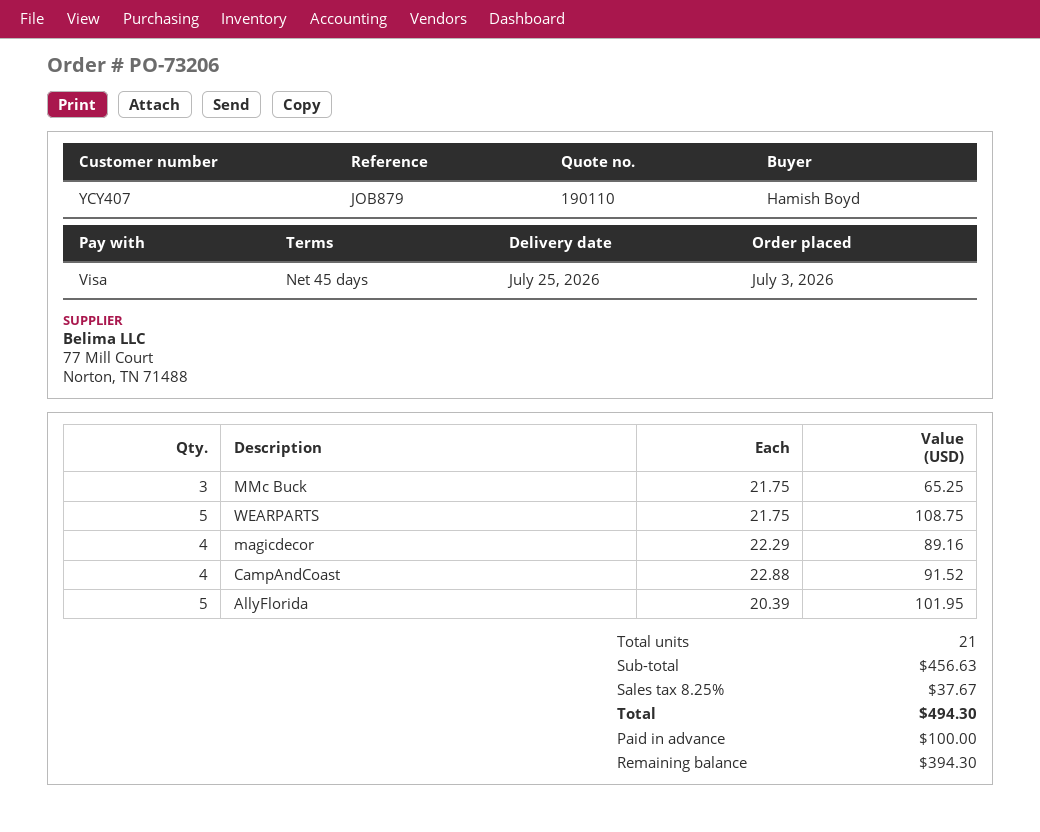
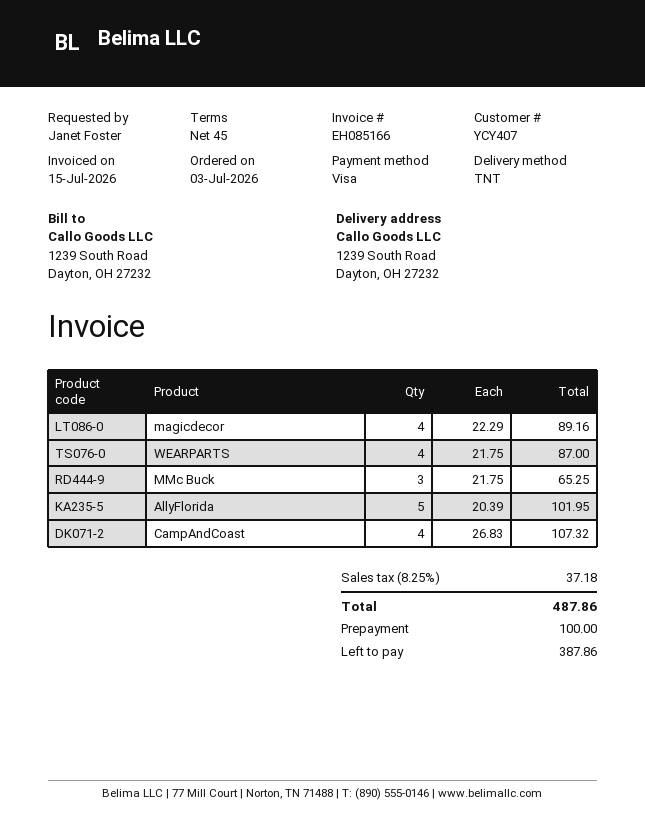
ordered by: Hamish Boyd -> Janet Foster
WEARPARTS: 5 x 21.75 = 108.75 -> 4 x 21.75 = 87.00
CampAndCoast: 4 x 22.88 = 91.52 -> 4 x 26.83 = 107.32
tax: 8.25% = 37.67 -> 8.25% = 37.18
total: 494.30 -> 487.86
balance: 394.30 -> 387.86

